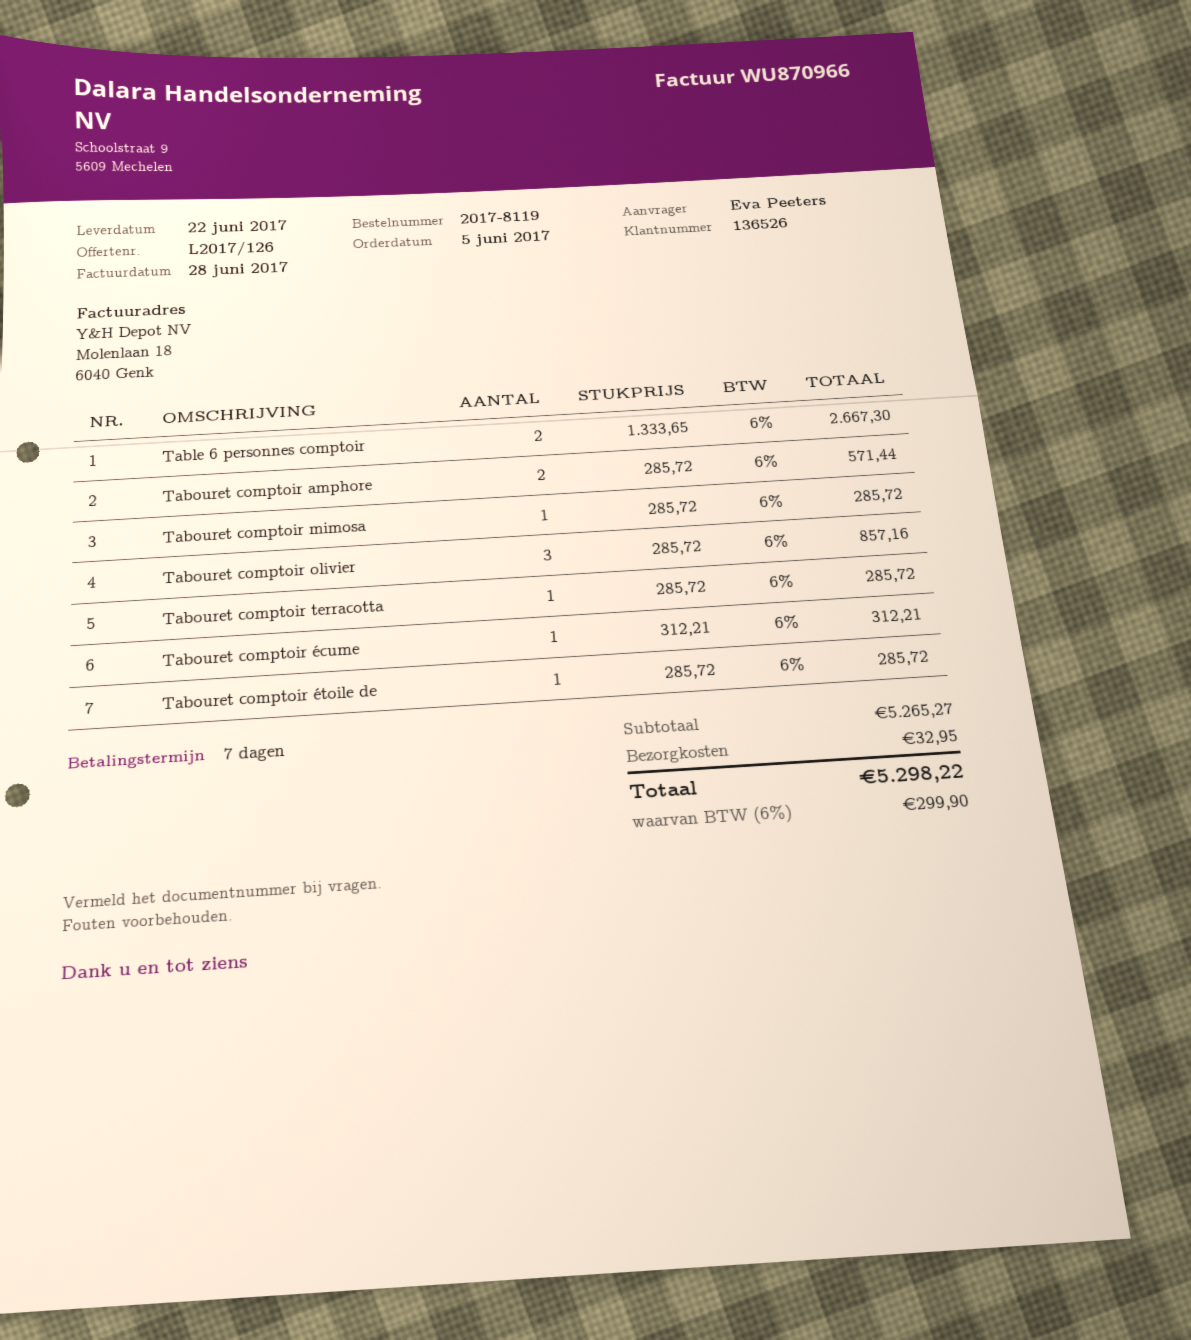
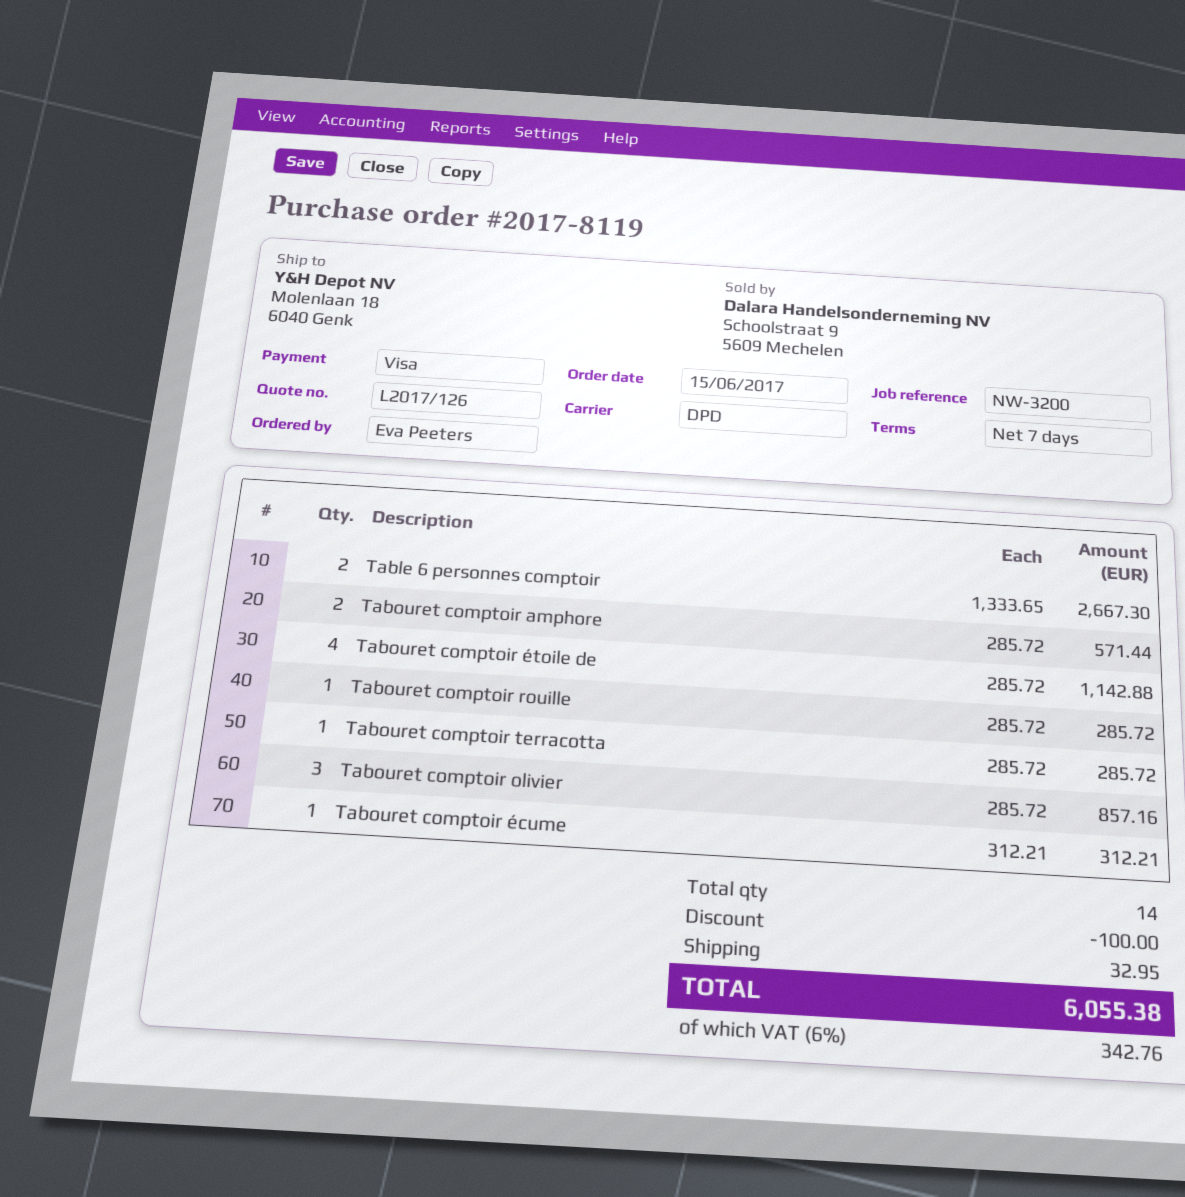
order date: 2017-06-05 -> 2017-06-15
Tabouret comptoir mimosa: 1 x 285.72 = 285.72 -> none
Tabouret comptoir étoile de: 1 x 285.72 = 285.72 -> 4 x 285.72 = 1142.88
Tabouret comptoir rouille: none -> 1 x 285.72 = 285.72
discount: none -> 100.00
tax: 6% = 299.90 -> 6% = 342.76
total: 5298.22 -> 6055.38

